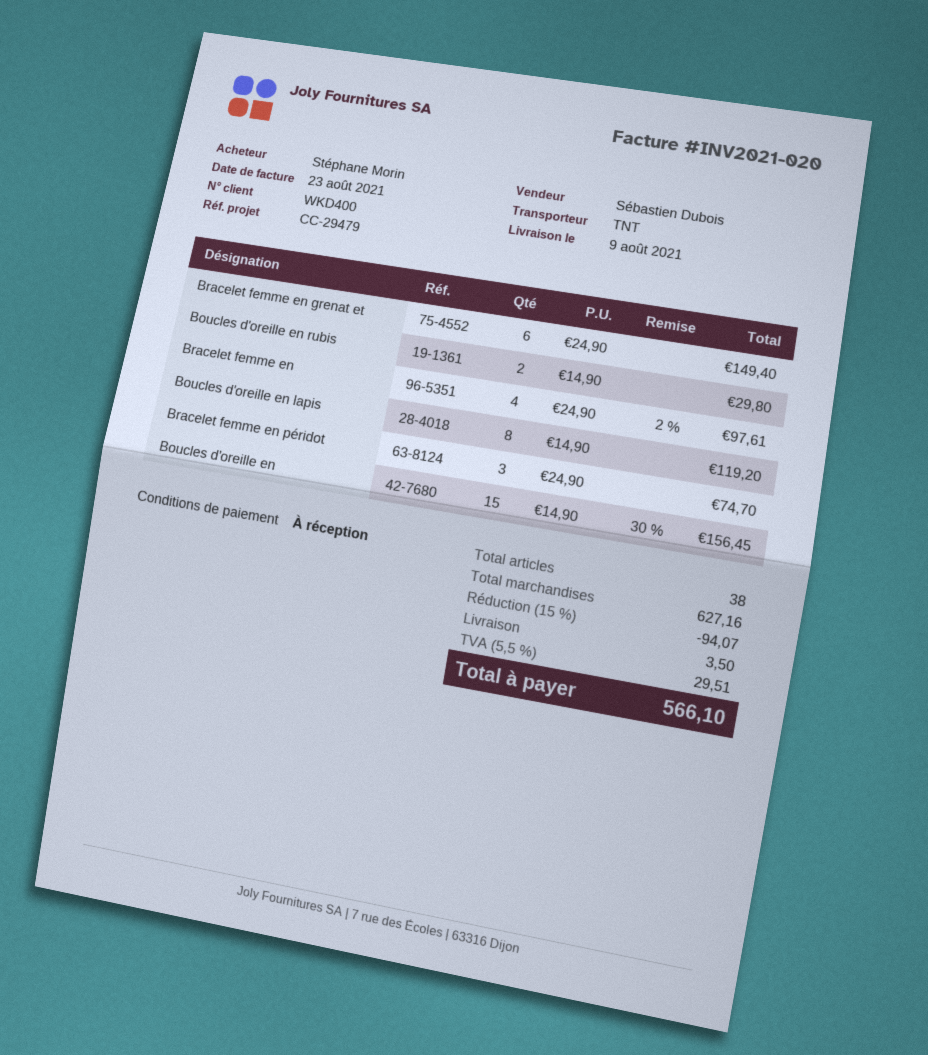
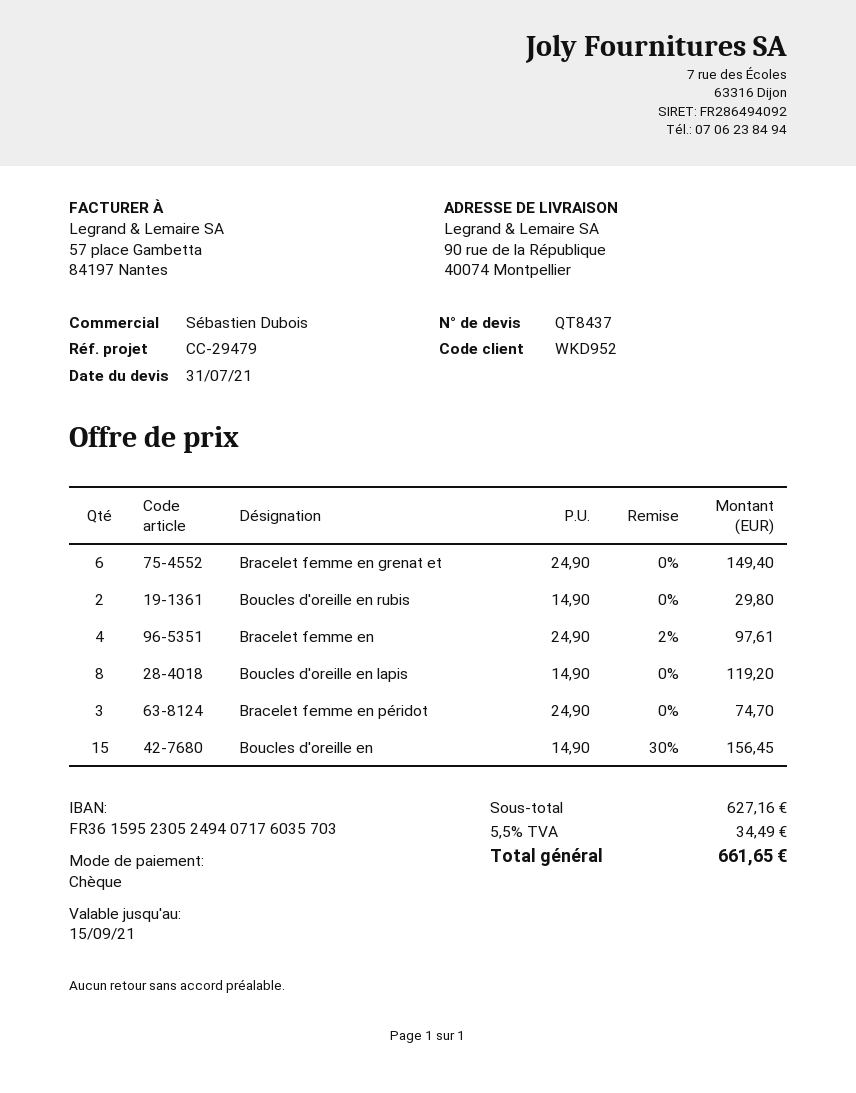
customer number: WKD400 -> WKD952
discount: 15% = 94.07 -> none
shipping: 3.50 -> none
tax: 5.5% = 29.51 -> 5.5% = 34.49
total: 566.10 -> 661.65

